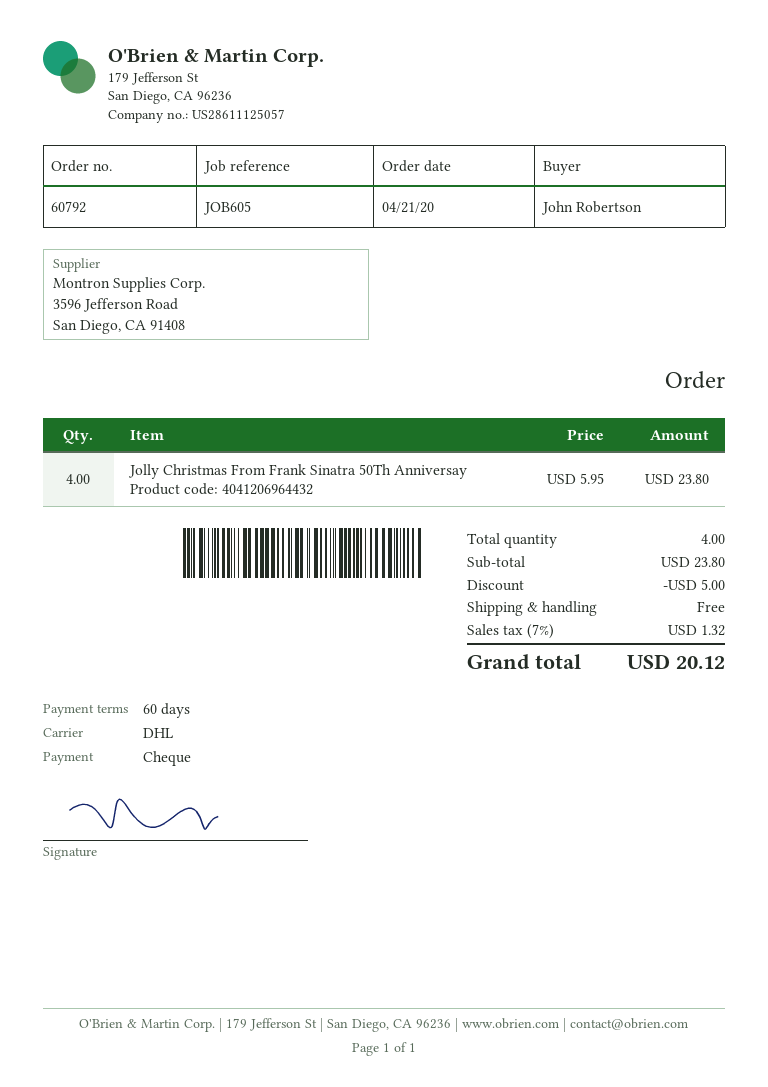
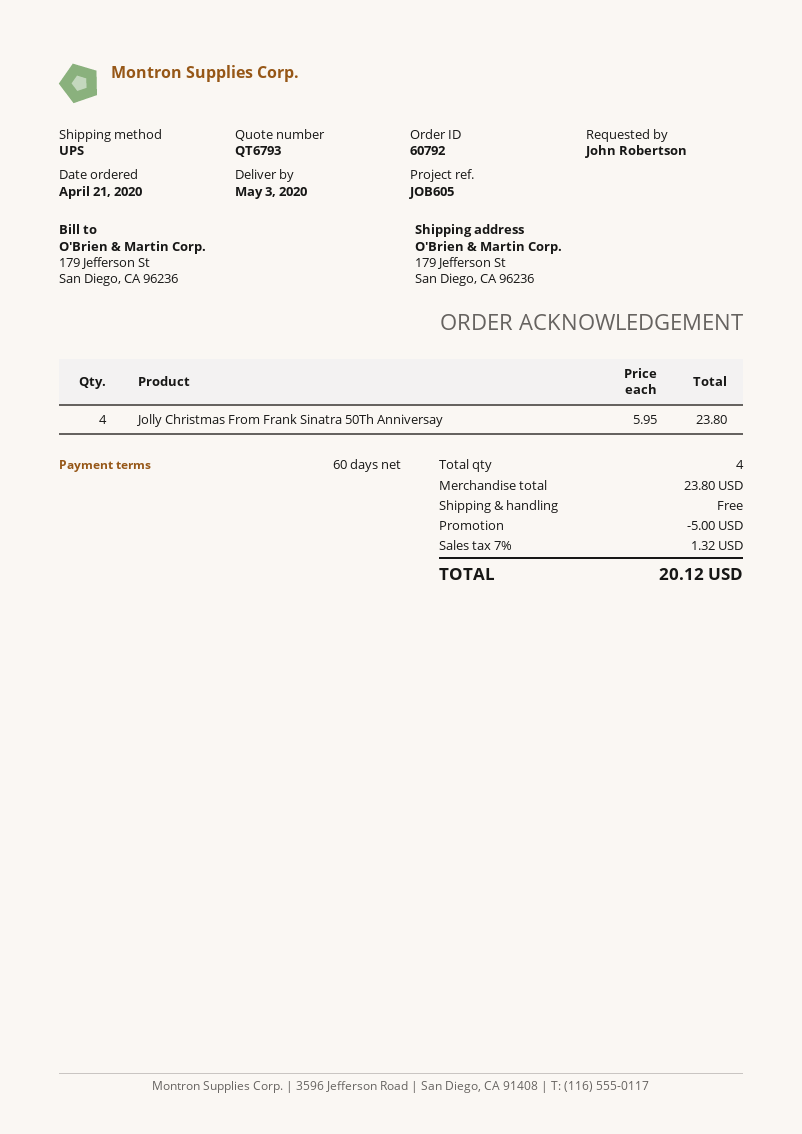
shipping method: DHL -> UPS

